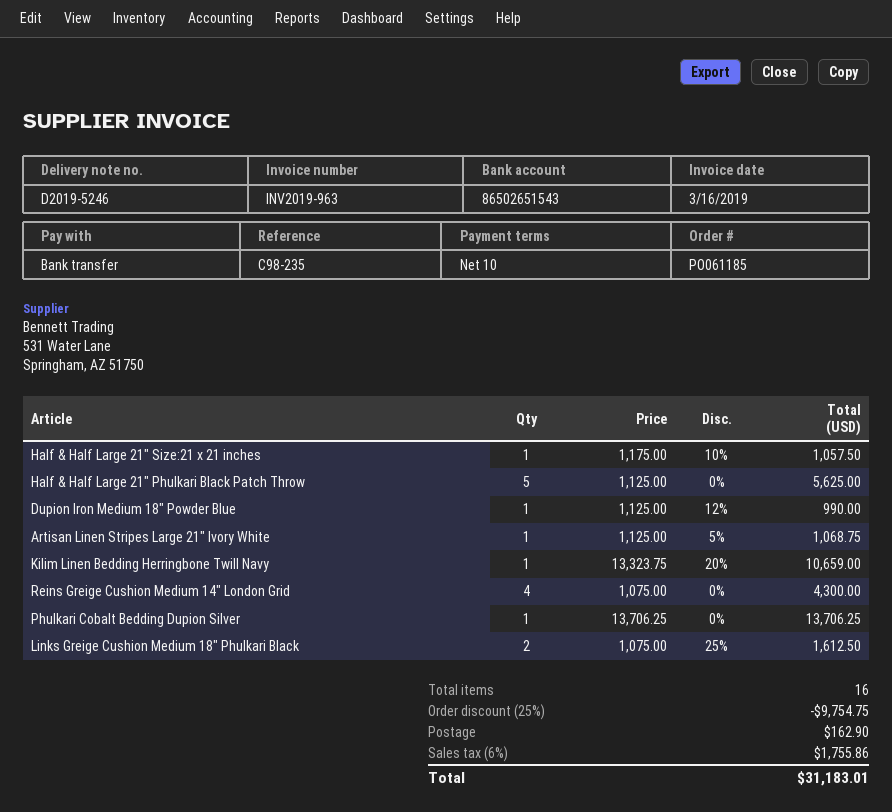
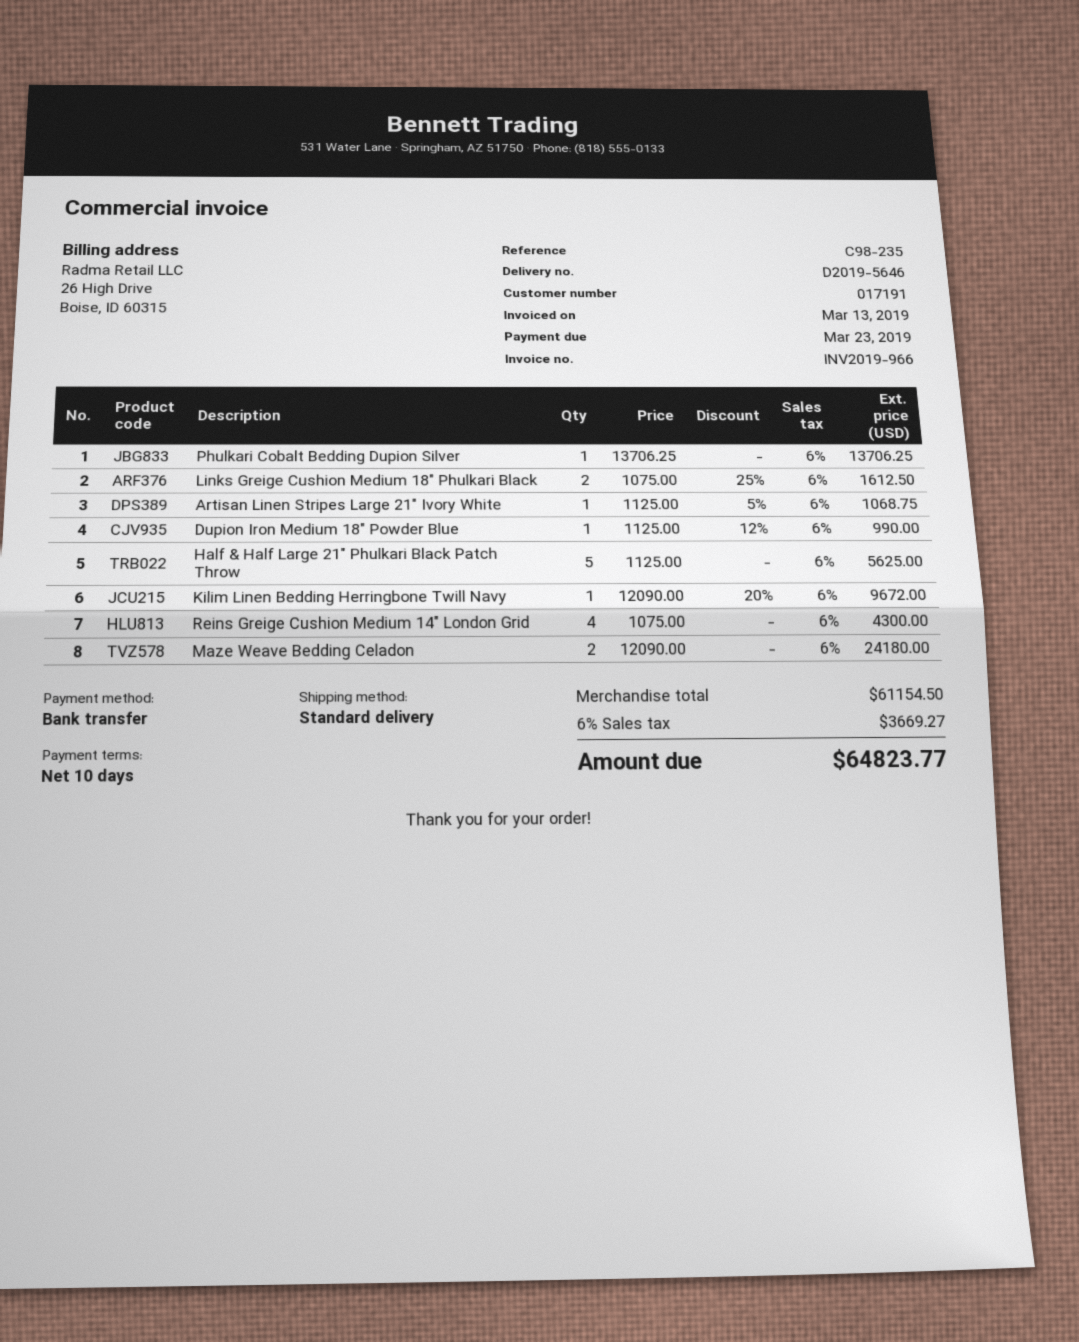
delivery note number: D2019-5246 -> D2019-5646
invoice number: INV2019-963 -> INV2019-966
invoice date: 2019-03-16 -> 2019-03-13
Half & Half Large 21" Size:21 x 21 inches: 1 x 1175.00 - 10% = 1057.50 -> none
Kilim Linen Bedding Herringbone Twill Navy: 1 x 13323.75 - 20% = 10659.00 -> 1 x 12090.00 - 20% = 9672.00
Maze Weave Bedding Celadon: none -> 2 x 12090.00 = 24180.00
discount: 25% = 9754.75 -> none
shipping: 162.90 -> none
tax: 6% = 1755.86 -> 6% = 3669.27
total: 31183.01 -> 64823.77

